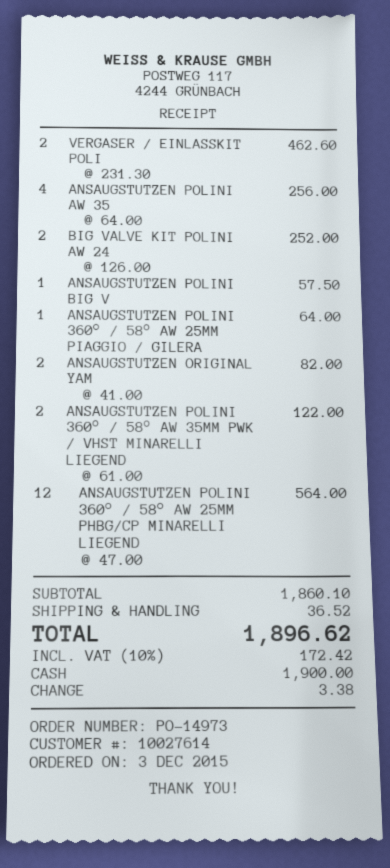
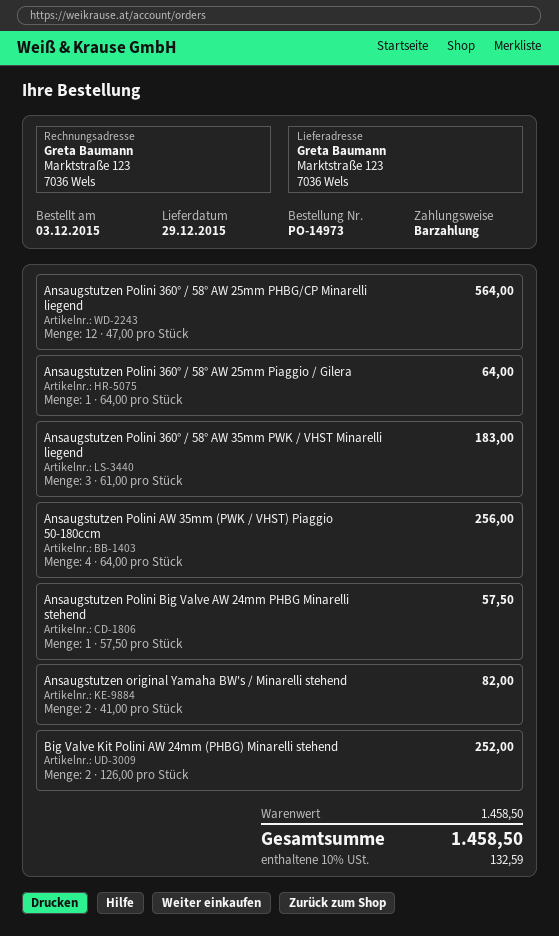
VERGASER / EINLASSKIT POLI: 2 x 231.30 = 462.60 -> none
ANSAUGSTUTZEN POLINI 360° / 58° AW 35MM PWK / VHST MINARELLI LIEGEND: 2 x 61.00 = 122.00 -> 3 x 61.00 = 183.00
subtotal: 1860.10 -> 1458.50
shipping: 36.52 -> none
tax: 10% = 172.42 -> 10% = 132.59
total: 1896.62 -> 1458.50

